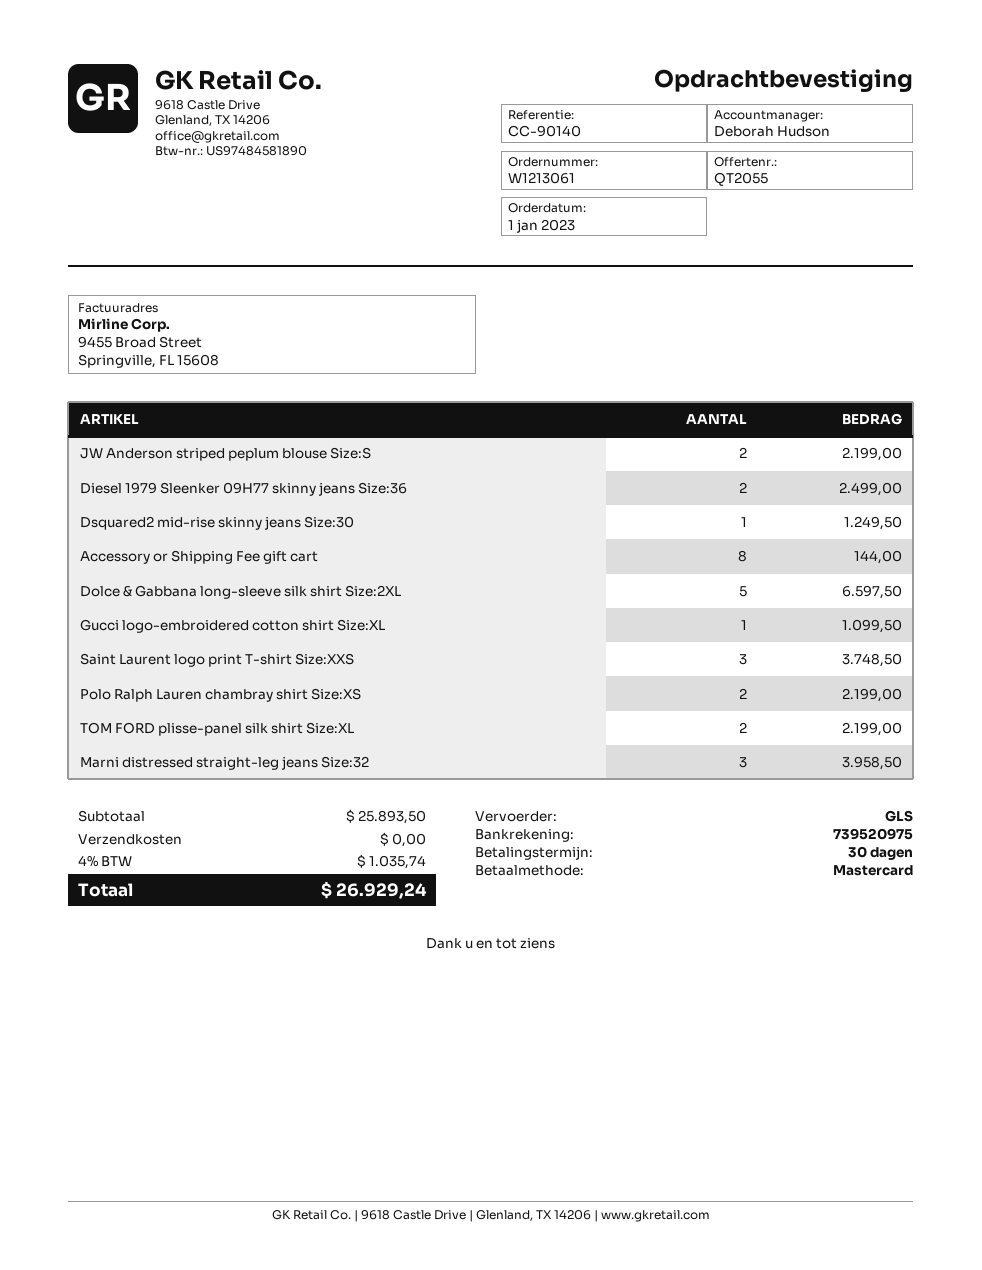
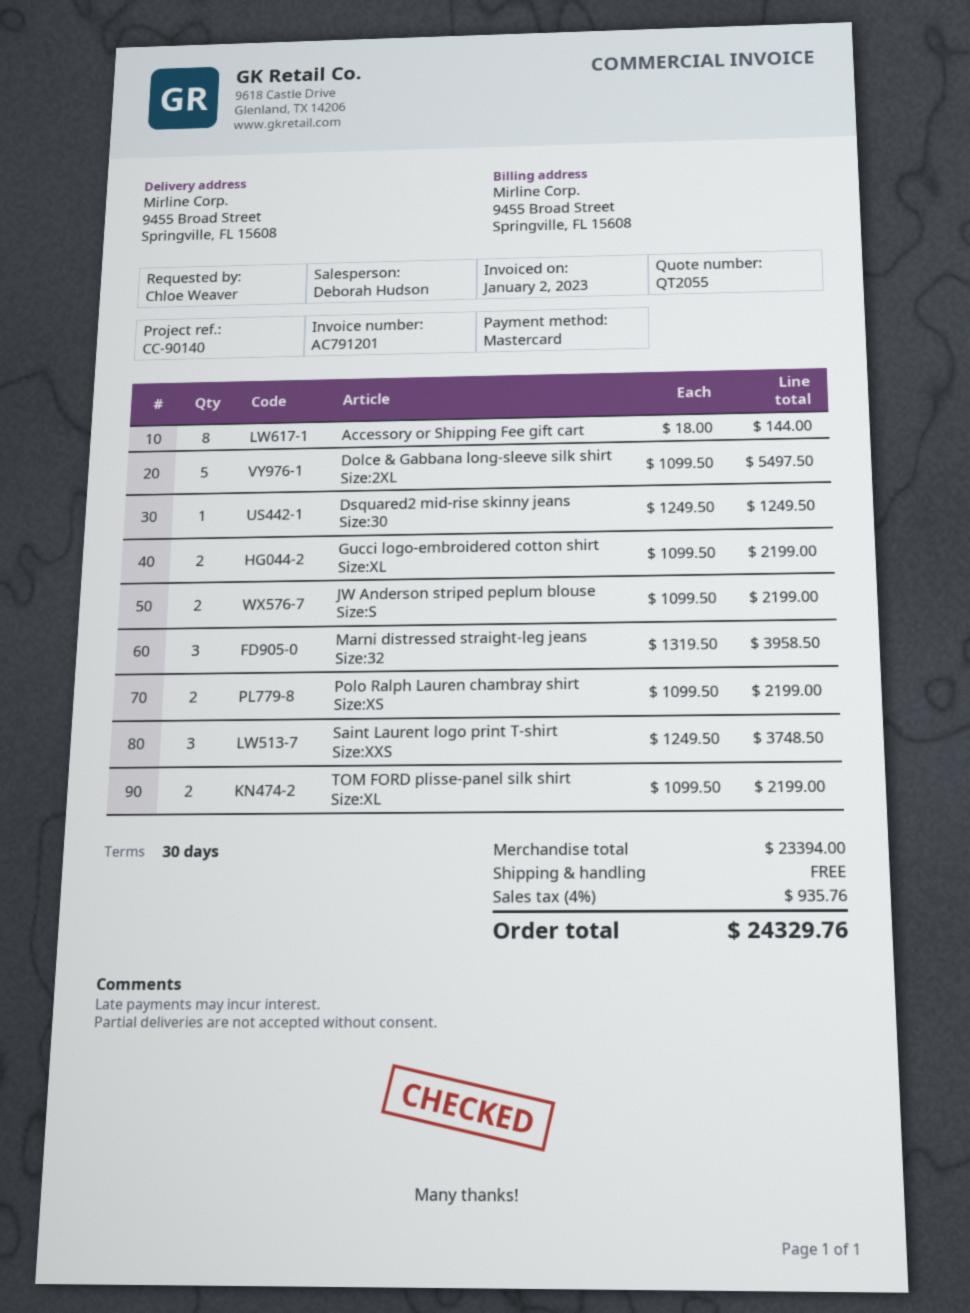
Diesel 1979 Sleenker 09H77 skinny jeans Size:36: 2 for 2499.00 -> none
Dolce & Gabbana long-sleeve silk shirt Size:2XL: 5 for 6597.50 -> 5 for 5497.50
Gucci logo-embroidered cotton shirt Size:XL: 1 for 1099.50 -> 2 for 2199.00
subtotal: 25893.50 -> 23394.00
tax: 4% = 1035.74 -> 4% = 935.76
total: 26929.24 -> 24329.76

